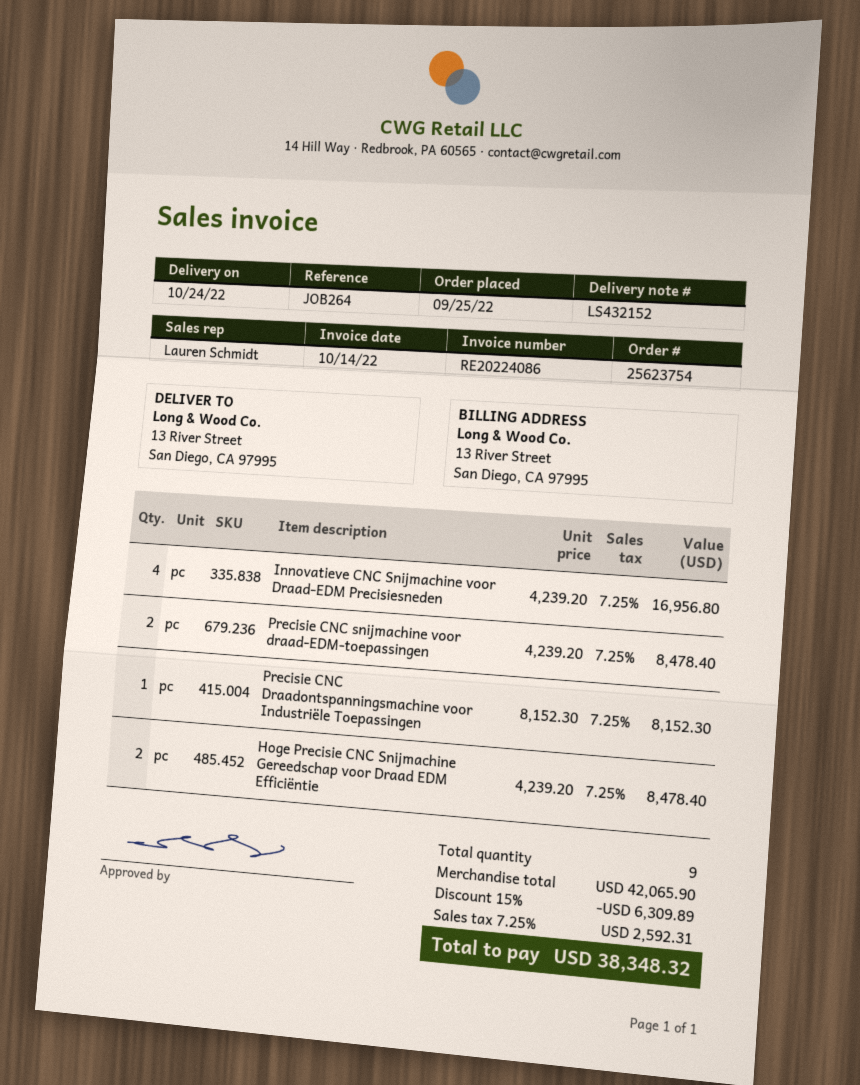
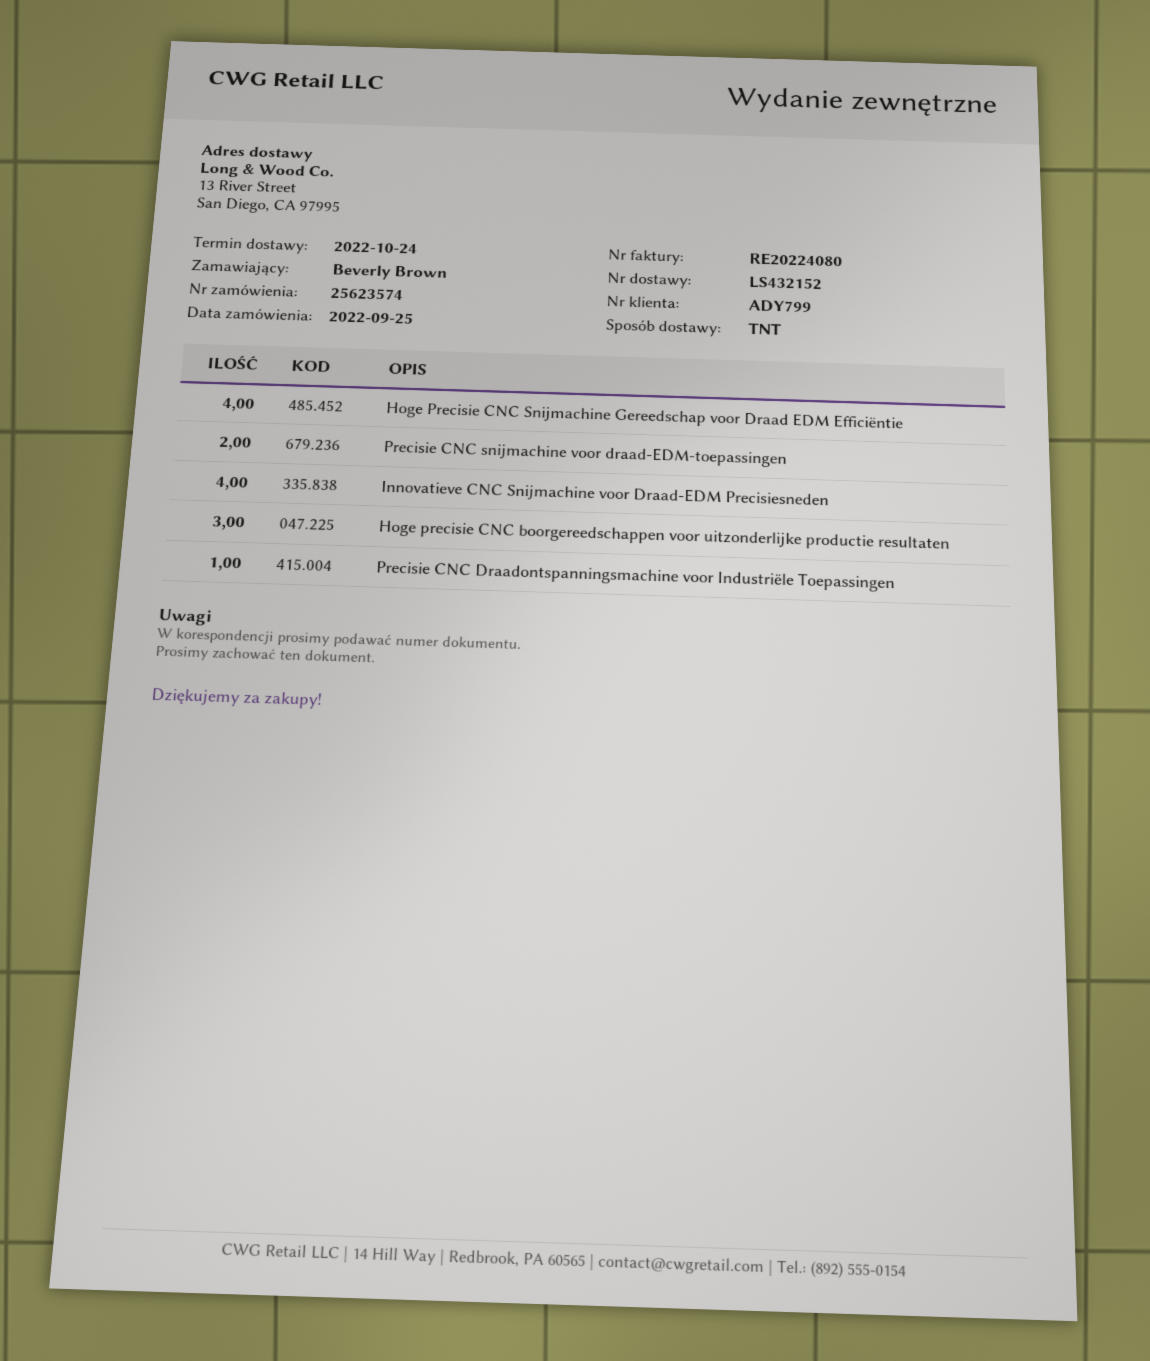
order number: 25623754 -> 25623574
invoice number: RE20224086 -> RE20224080
Hoge Precisie CNC Snijmachine Gereedschap voor Draad EDM Efficiëntie: 2 -> 4
Hoge precisie CNC boorgereedschappen voor uitzonderlijke productie resultaten: none -> 3

